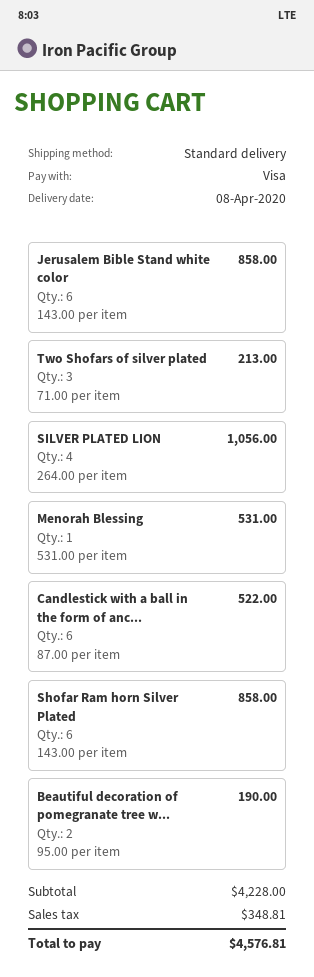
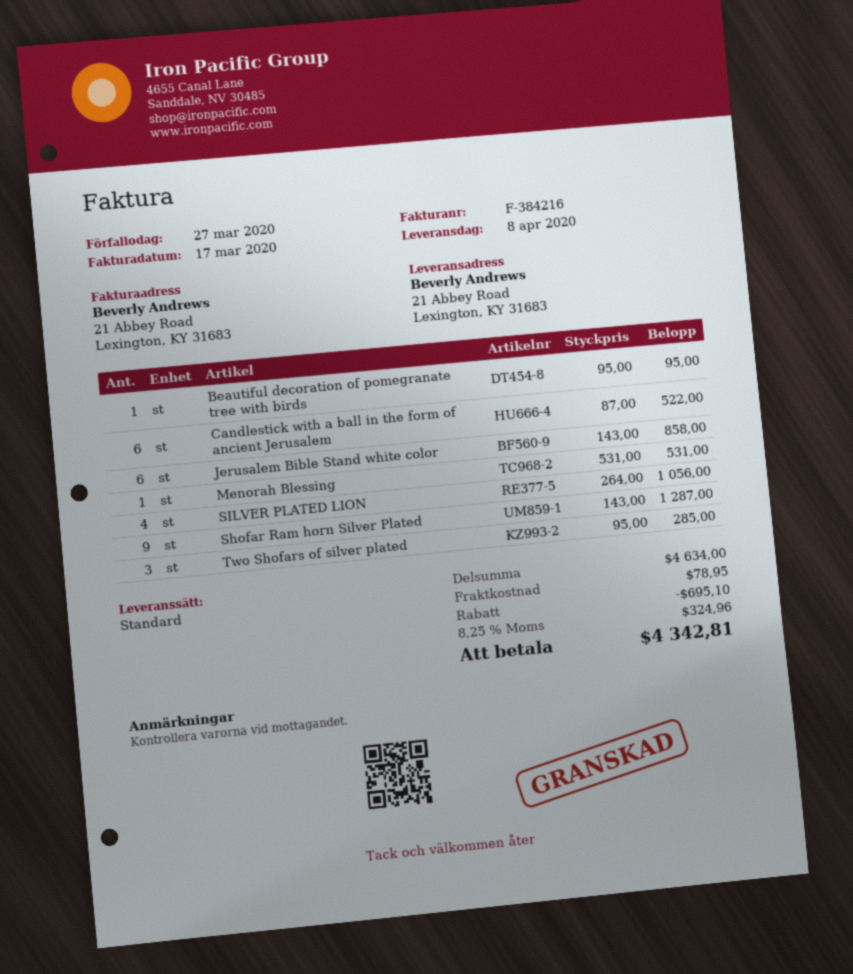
Two Shofars of silver plated: 3 x 71.00 = 213.00 -> 3 x 95.00 = 285.00
Shofar Ram horn Silver Plated: 6 x 143.00 = 858.00 -> 9 x 143.00 = 1287.00
Beautiful decoration of pomegranate tree w...: 2 x 95.00 = 190.00 -> 1 x 95.00 = 95.00
subtotal: 4228.00 -> 4634.00
discount: none -> 695.10
shipping: none -> 78.95
tax: 348.81 -> 324.96
total: 4576.81 -> 4342.81

